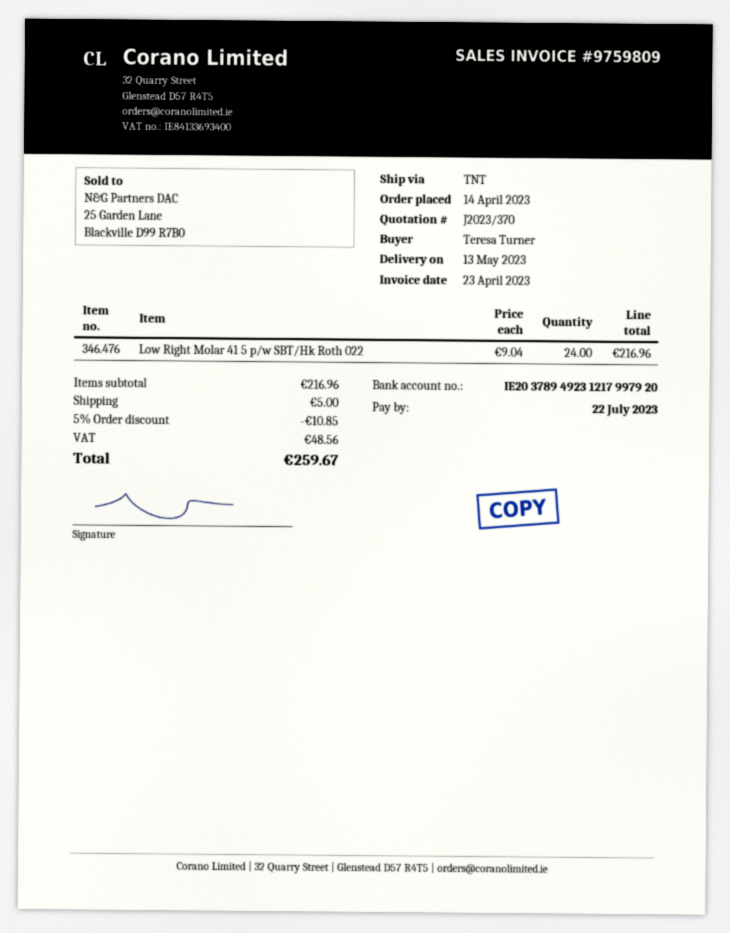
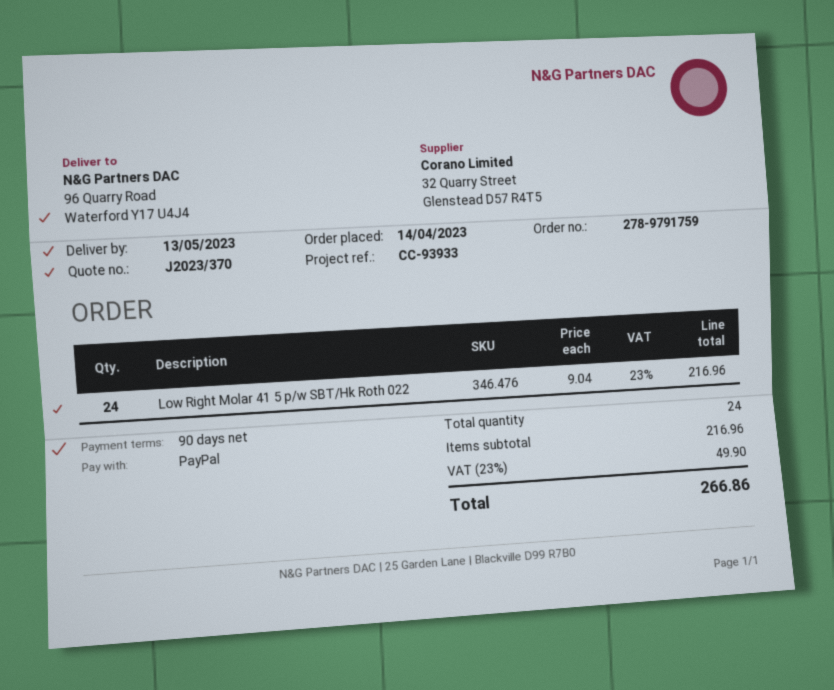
discount: 5% = 10.85 -> none
shipping: 5.00 -> none
tax: 48.56 -> 49.90
total: 259.67 -> 266.86

